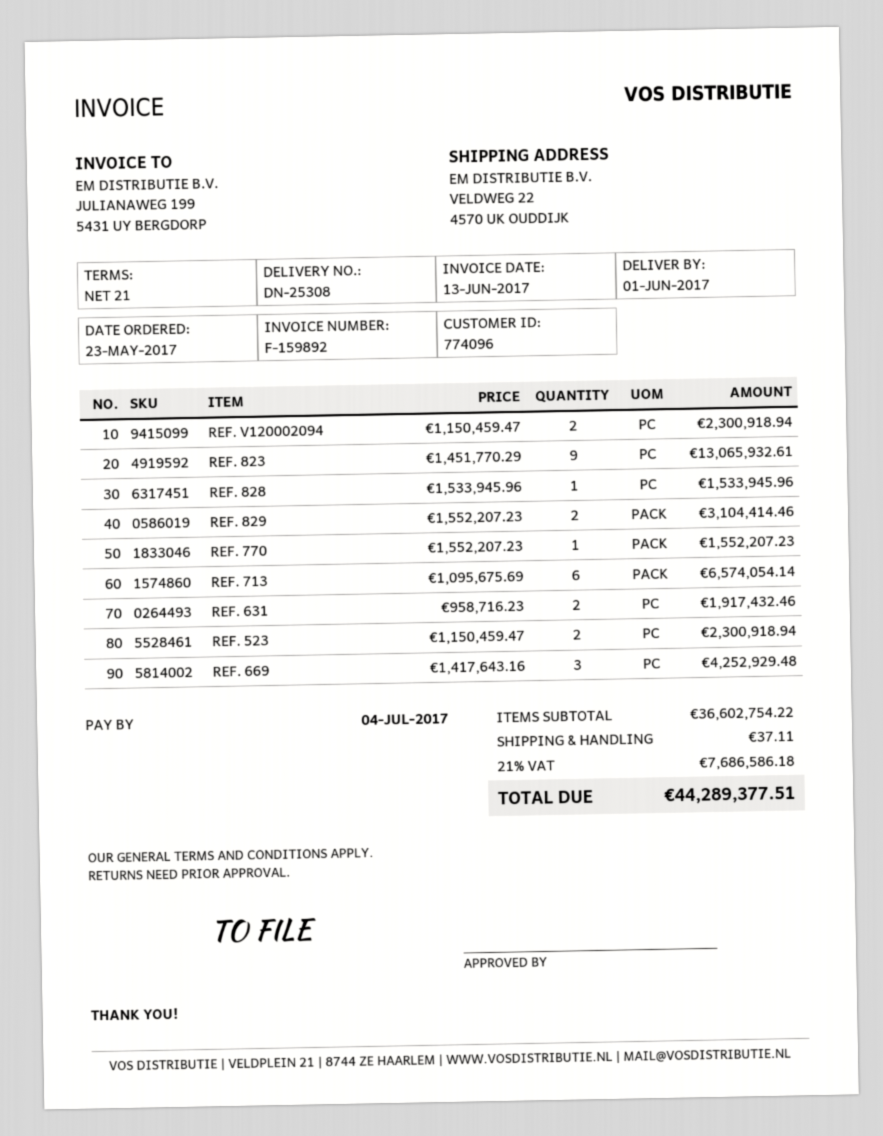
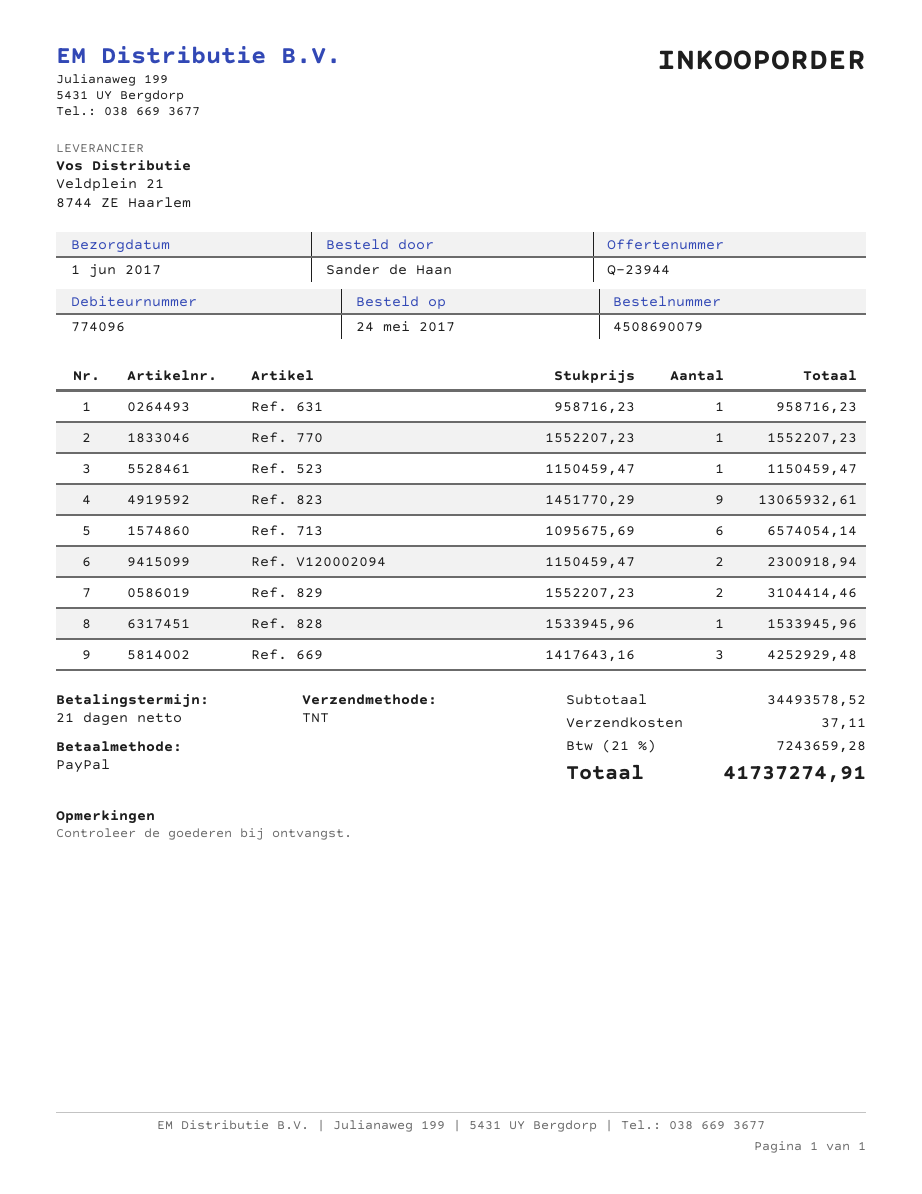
order date: 2017-05-23 -> 2017-05-24
REF. 631: 2 x 958716.23 = 1917432.46 -> 1 x 958716.23 = 958716.23
REF. 523: 2 x 1150459.47 = 2300918.94 -> 1 x 1150459.47 = 1150459.47
subtotal: 36602754.22 -> 34493578.52
tax: 21% = 7686586.18 -> 21% = 7243659.28
total: 44289377.51 -> 41737274.91

